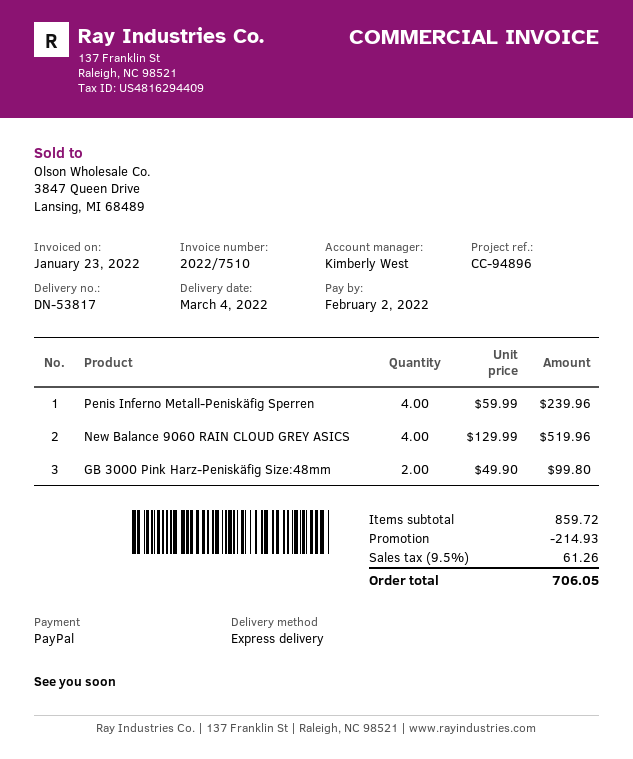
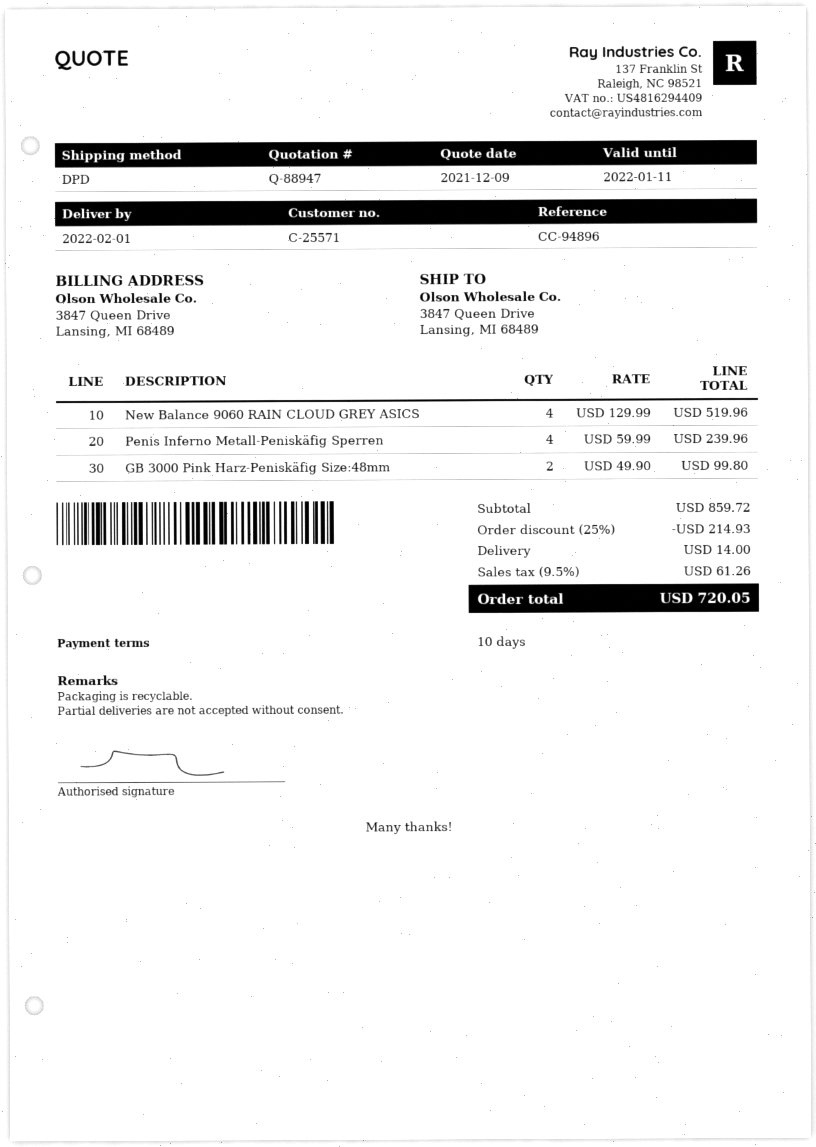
delivery date: 2022-03-04 -> 2022-02-01
shipping method: express -> DPD
shipping: none -> 14.00
total: 706.05 -> 720.05

